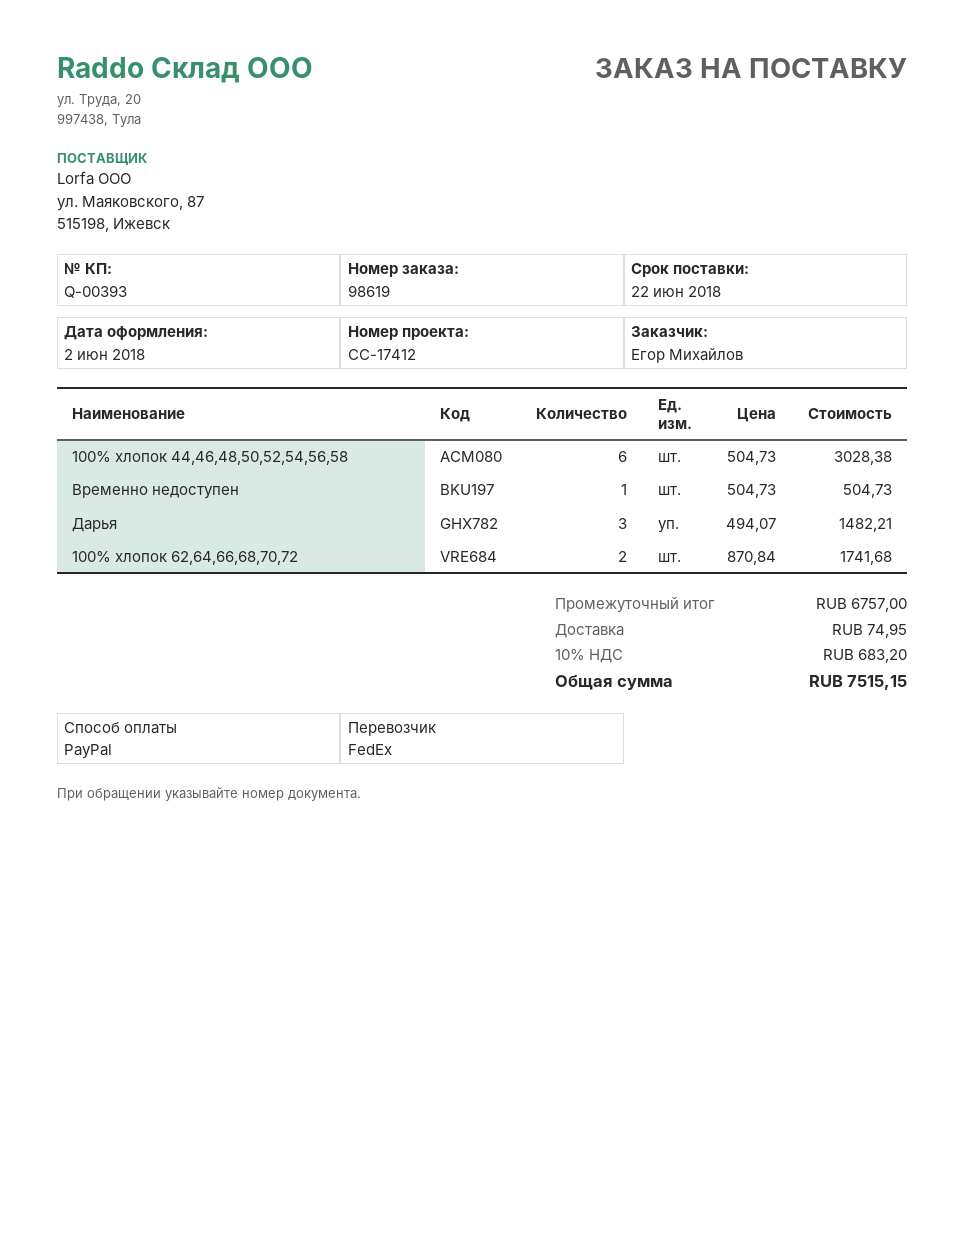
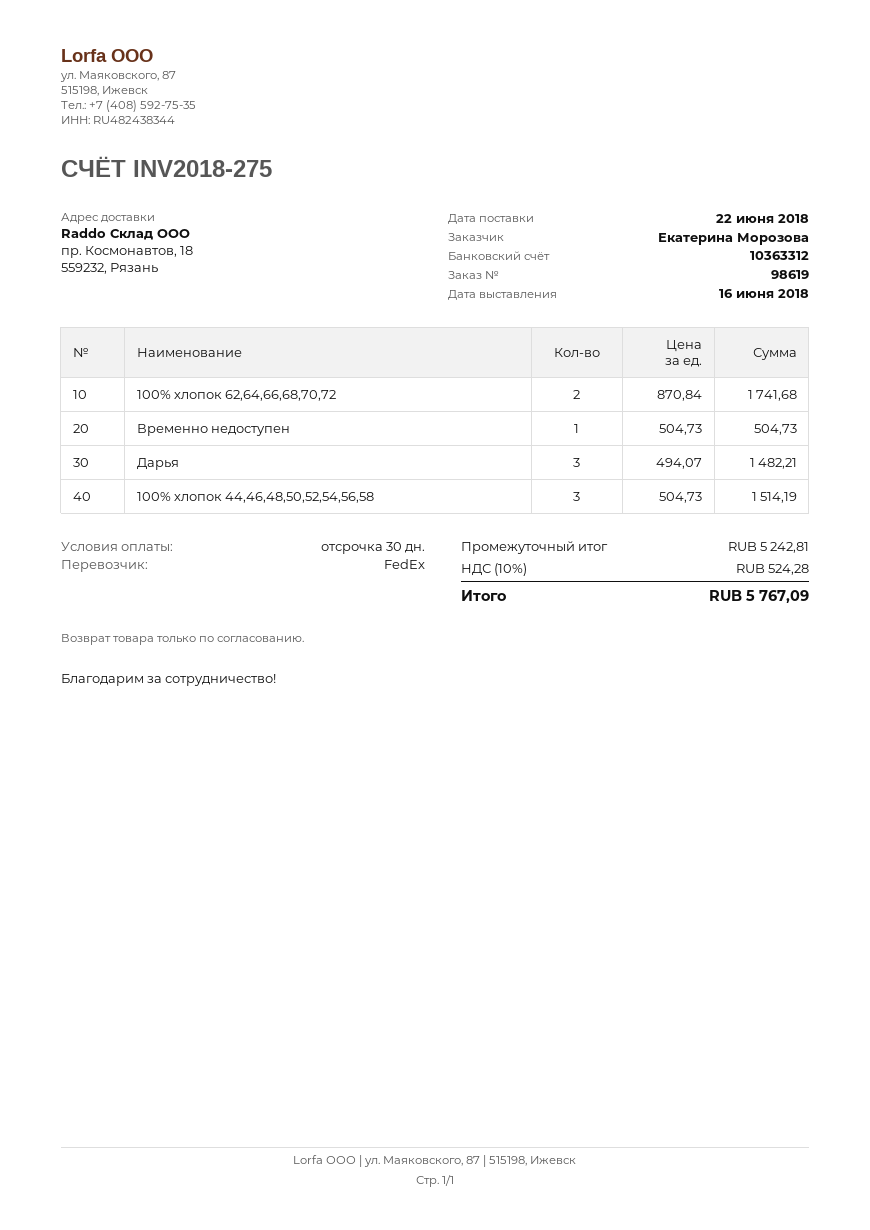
ordered by: Егор Михайлов -> Екатерина Морозова
100% хлопок 44,46,48,50,52,54,56,58: 6 x 504.73 = 3028.38 -> 3 x 504.73 = 1514.19
subtotal: 6757.00 -> 5242.81
shipping: 74.95 -> none
tax: 10% = 683.20 -> 10% = 524.28
total: 7515.15 -> 5767.09

